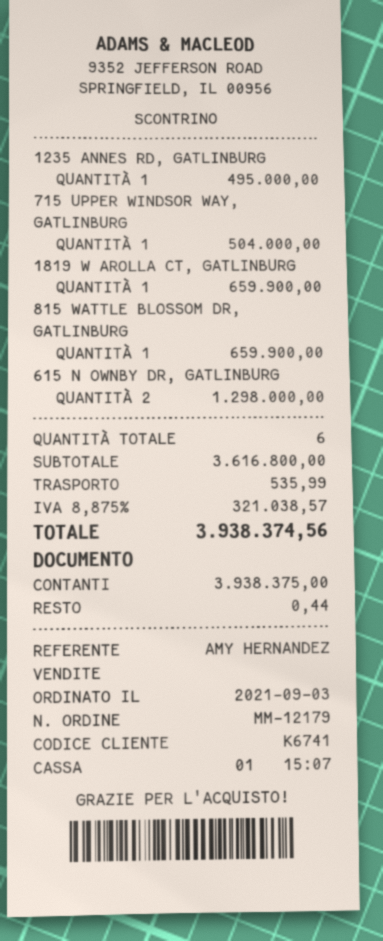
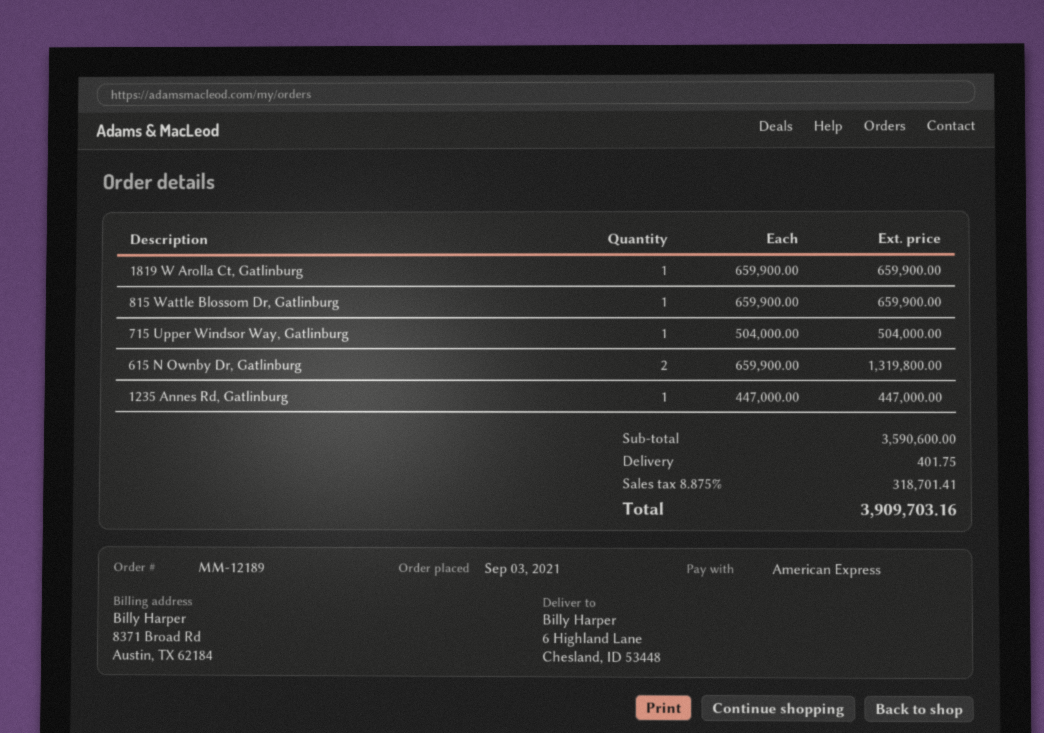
order number: MM-12179 -> MM-12189
payment method: cash -> American Express
1235 ANNES RD, GATLINBURG: 1 for 495000.00 -> 1 for 447000.00
615 N OWNBY DR, GATLINBURG: 2 for 1298000.00 -> 2 for 1319800.00
subtotal: 3616800.00 -> 3590600.00
shipping: 535.99 -> 401.75
tax: 8.875% = 321038.57 -> 8.875% = 318701.41
total: 3938374.56 -> 3909703.16

